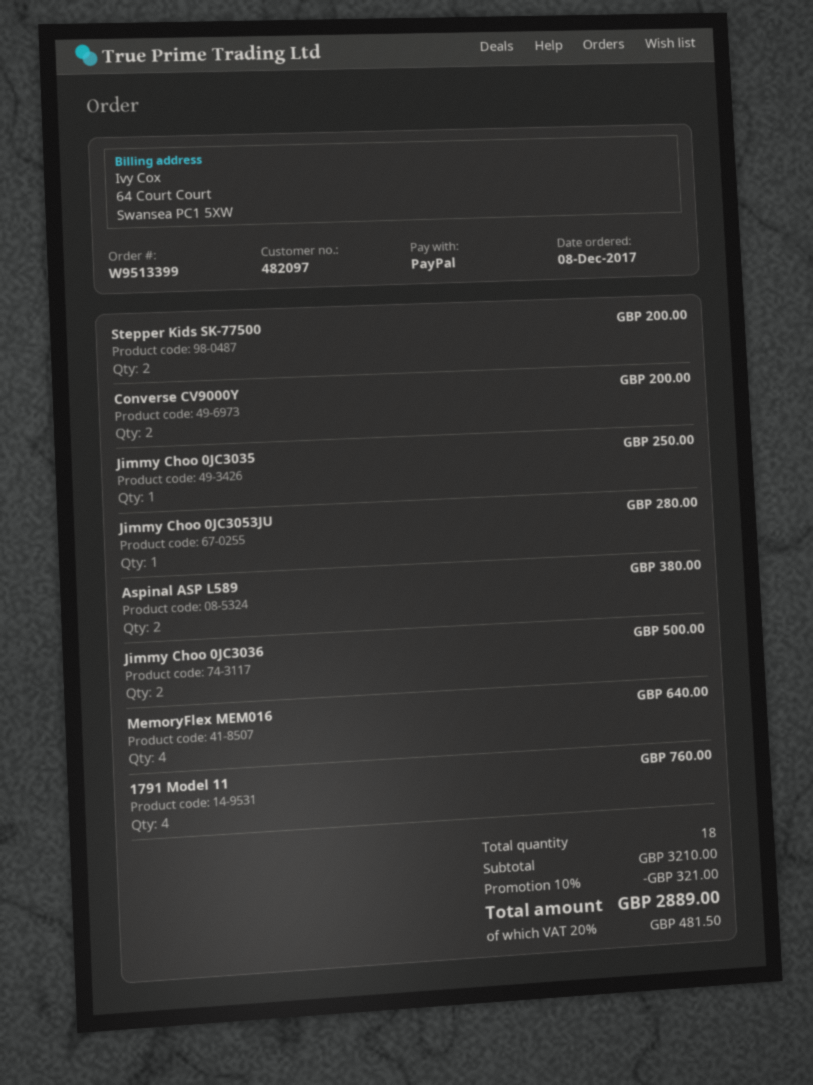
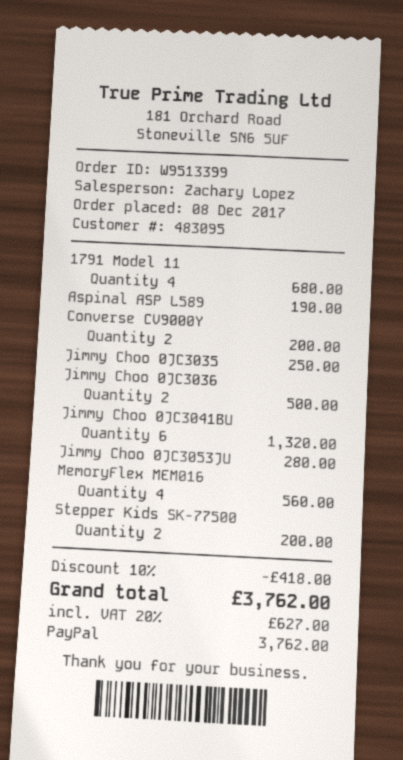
customer number: 482097 -> 483095
Aspinal ASP L589: 2 for 380.00 -> 1 for 190.00
MemoryFlex MEM016: 4 for 640.00 -> 4 for 560.00
1791 Model 11: 4 for 760.00 -> 4 for 680.00
Jimmy Choo 0JC3041BU: none -> 6 for 1320.00
discount: 10% = 321.00 -> 10% = 418.00
tax: 20% = 481.50 -> 20% = 627.00
total: 2889.00 -> 3762.00

